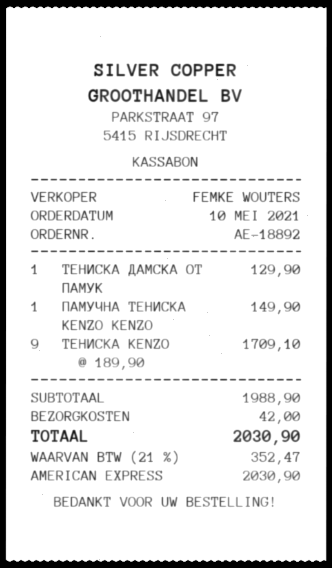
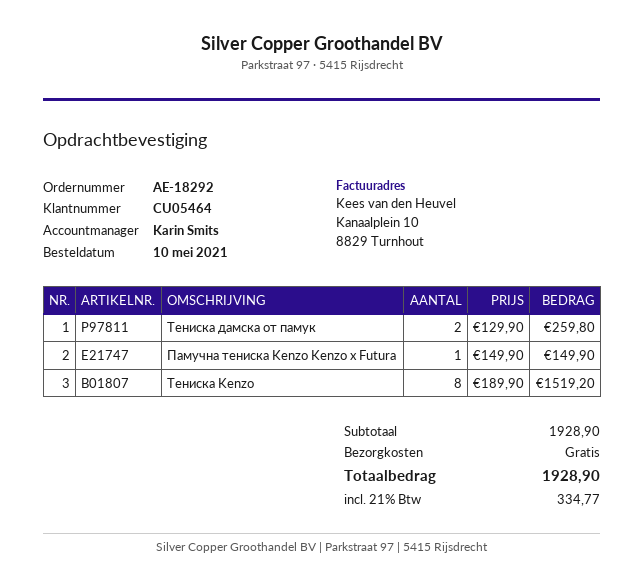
order number: AE-18892 -> AE-18292
sales rep: FEMKE WOUTERS -> Karin Smits
ТЕНИСКА ДАМСКА ОТ ПАМУК: 1 x 129.90 = 129.90 -> 2 x 129.90 = 259.80
ТЕНИСКА KENZO: 9 x 189.90 = 1709.10 -> 8 x 189.90 = 1519.20
subtotal: 1988.90 -> 1928.90
shipping: 42.00 -> 0.00
tax: 21% = 352.47 -> 21% = 334.77
total: 2030.90 -> 1928.90

